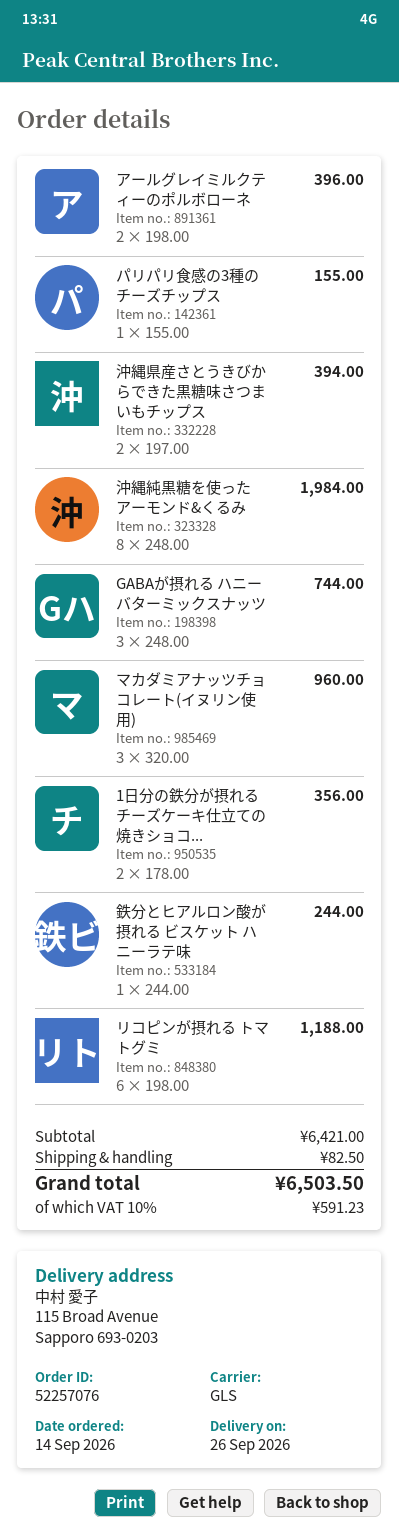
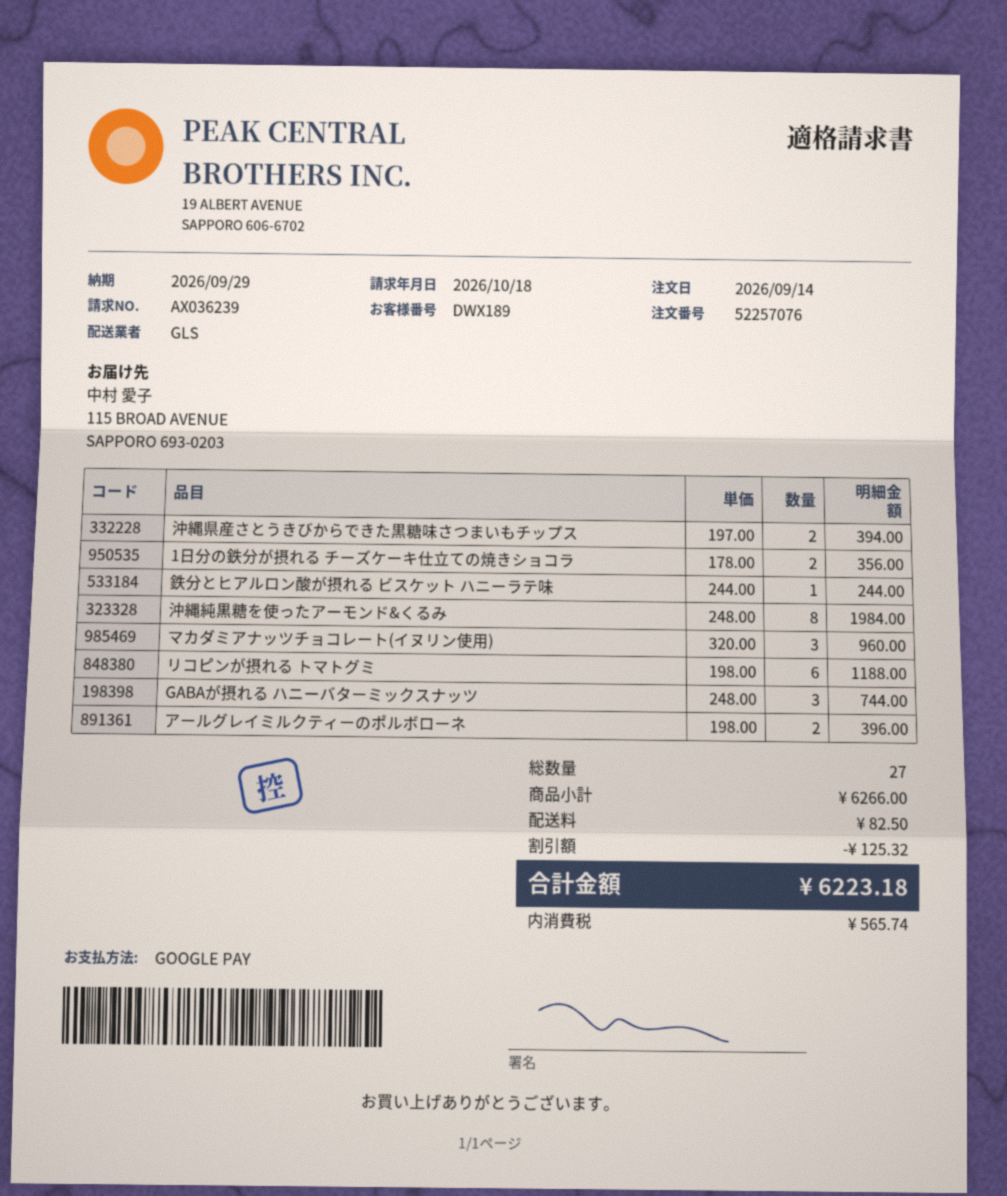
delivery date: 2026-09-26 -> 2026-09-29
パリパリ食感の3種のチーズチップス: 1 x 155.00 = 155.00 -> none
subtotal: 6421.00 -> 6266.00
discount: none -> 125.32
tax: 591.23 -> 565.74
total: 6503.50 -> 6223.18

